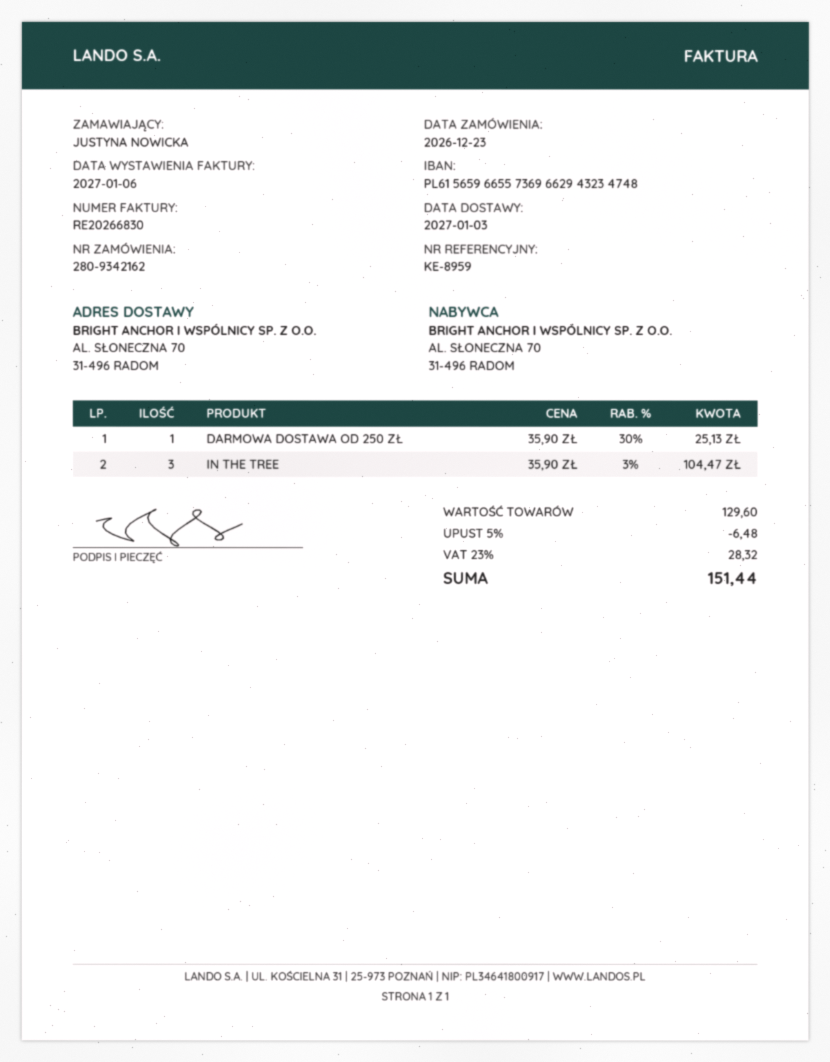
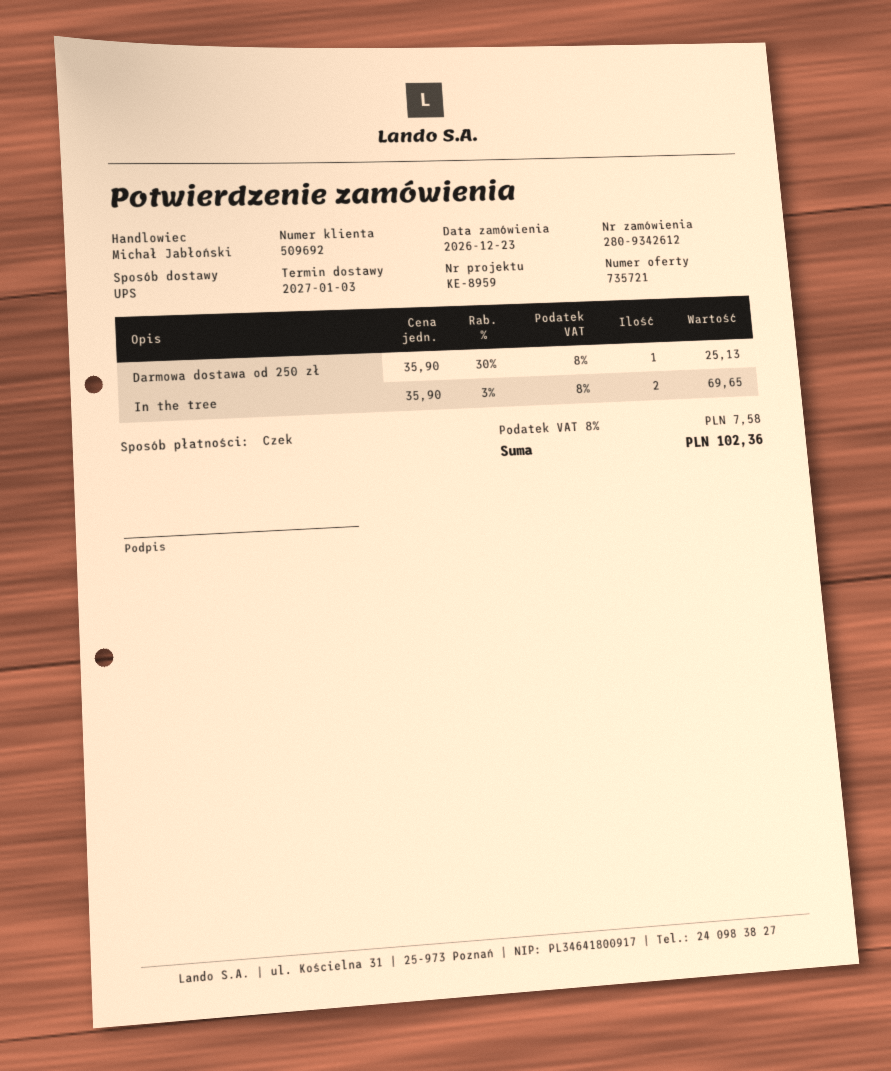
order number: 280-9342162 -> 280-9342612
IN THE TREE: 3 x 35.90 - 3% = 104.47 -> 2 x 35.90 - 3% = 69.65
discount: 5% = 6.48 -> none
tax: 23% = 28.32 -> 8% = 7.58
total: 151.44 -> 102.36

